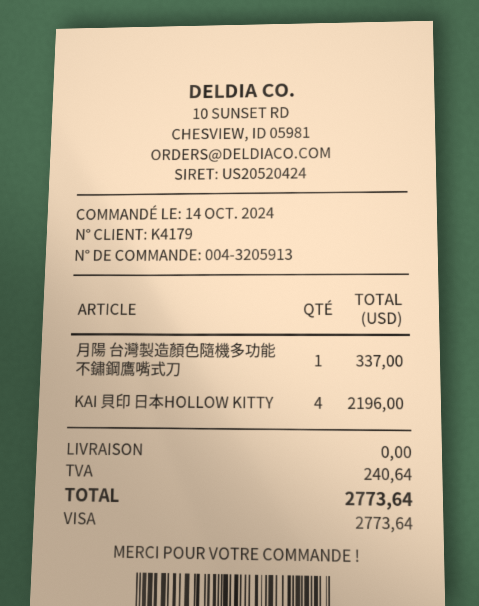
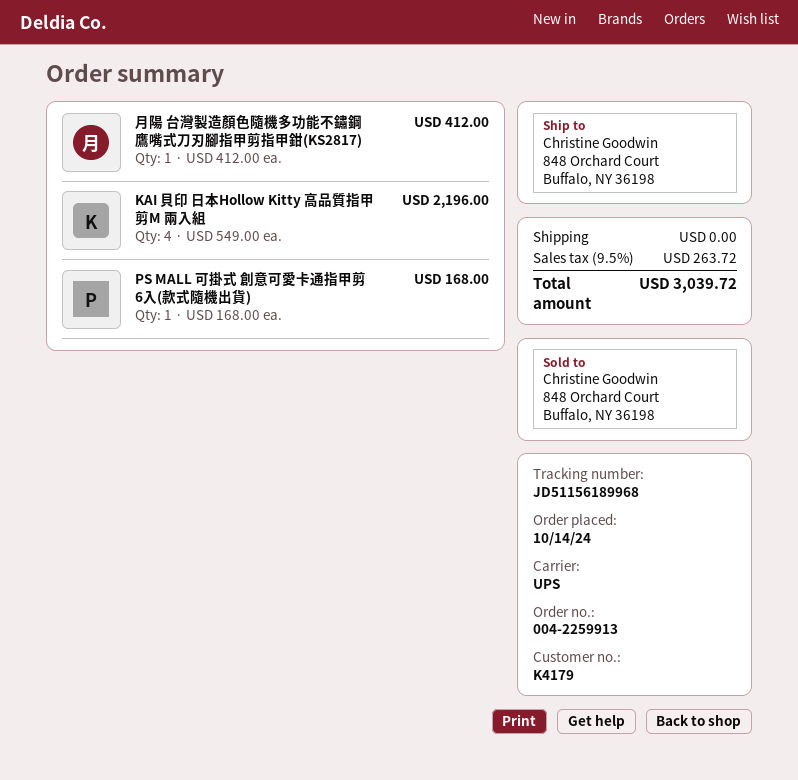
order number: 004-3205913 -> 004-2259913
月陽 台灣製造顏色隨機多功能不鏽鋼鷹嘴式刀: 1 for 337.00 -> 1 for 412.00
PS MALL 可掛式 創意可愛卡通指甲剪 6入(款式隨機出貨): none -> 1 for 168.00
tax: 240.64 -> 263.72
total: 2773.64 -> 3039.72

